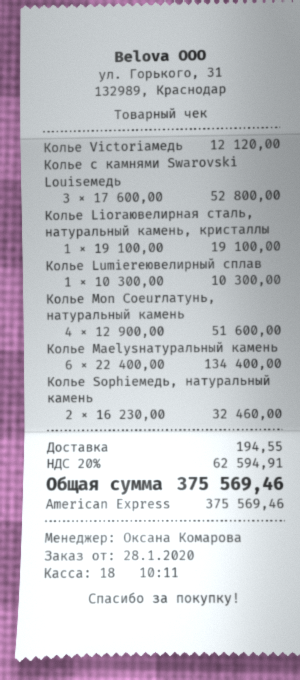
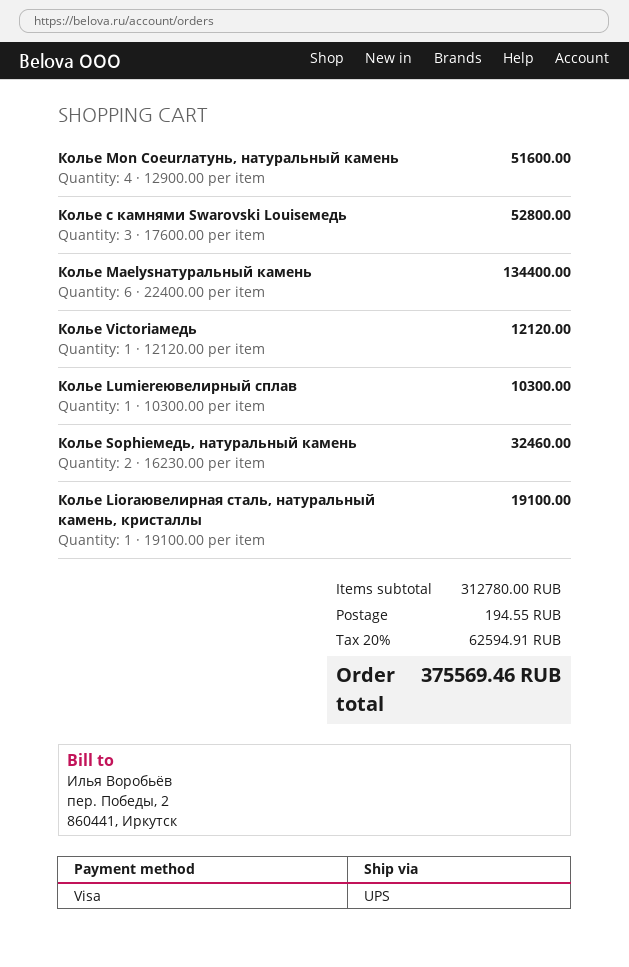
payment method: American Express -> Visa

